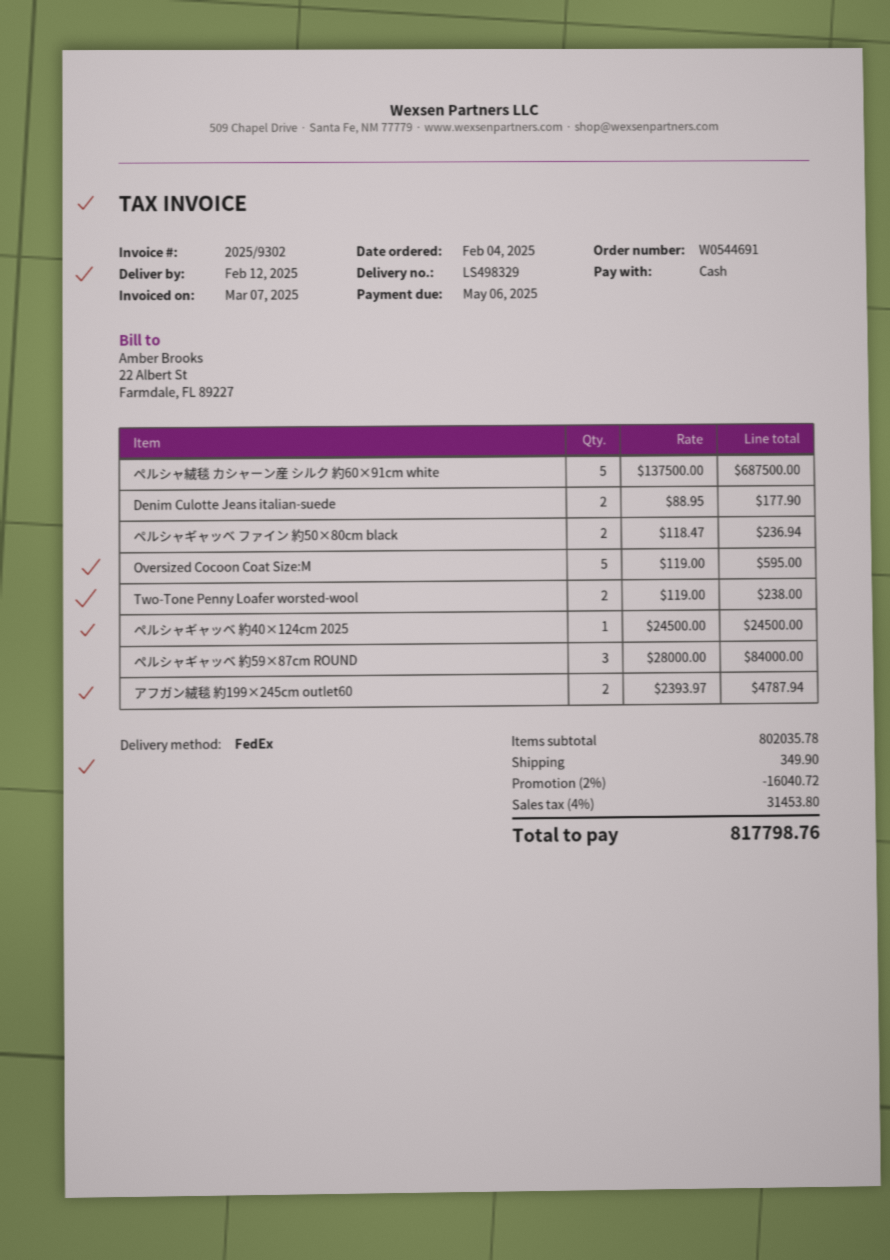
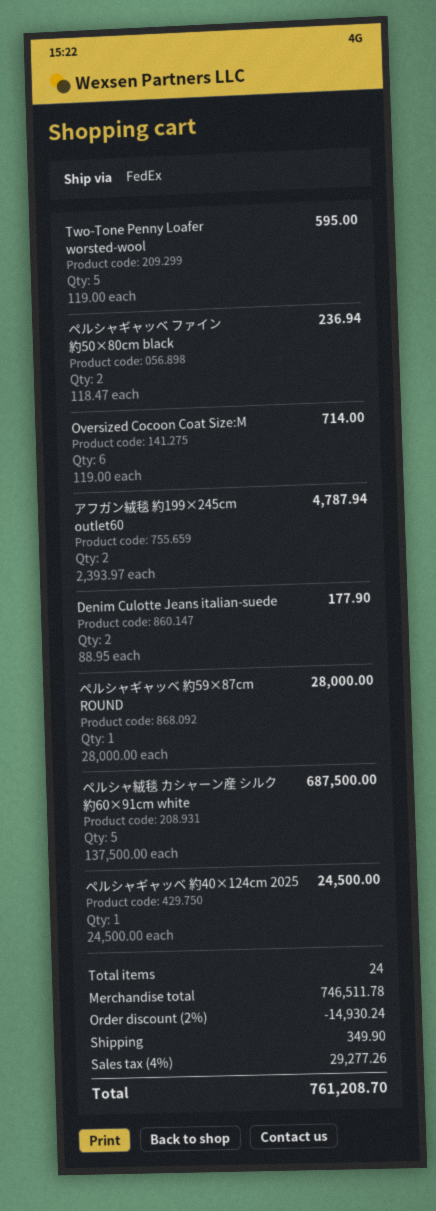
Oversized Cocoon Coat Size:M: 5 x 119.00 = 595.00 -> 6 x 119.00 = 714.00
Two-Tone Penny Loafer worsted-wool: 2 x 119.00 = 238.00 -> 5 x 119.00 = 595.00
ペルシャギャッベ 約59×87cm ROUND: 3 x 28000.00 = 84000.00 -> 1 x 28000.00 = 28000.00
subtotal: 802035.78 -> 746511.78
discount: 2% = 16040.72 -> 2% = 14930.24
tax: 4% = 31453.80 -> 4% = 29277.26
total: 817798.76 -> 761208.70

